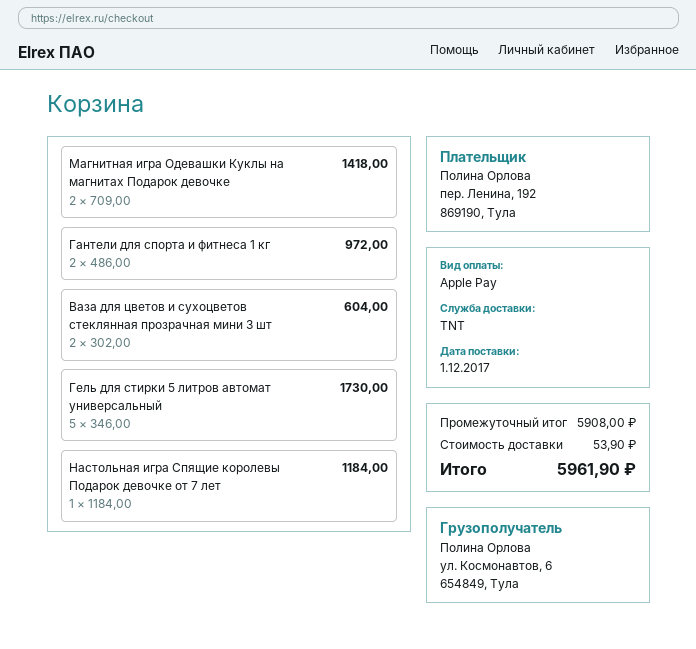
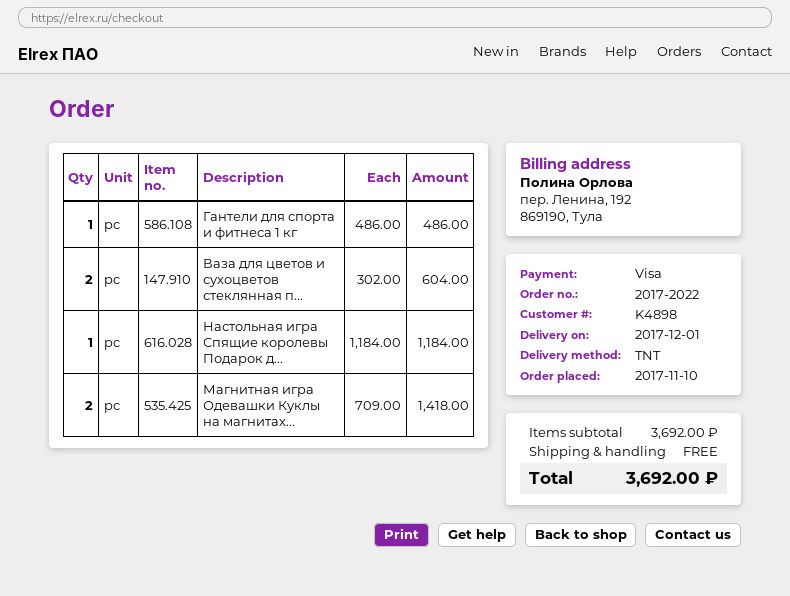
payment method: Apple Pay -> Visa
Гантели для спорта и фитнеса 1 кг: 2 x 486.00 = 972.00 -> 1 x 486.00 = 486.00
Гель для стирки 5 литров автомат универсальный: 5 x 346.00 = 1730.00 -> none
subtotal: 5908.00 -> 3692.00
shipping: 53.90 -> 0.00
total: 5961.90 -> 3692.00

